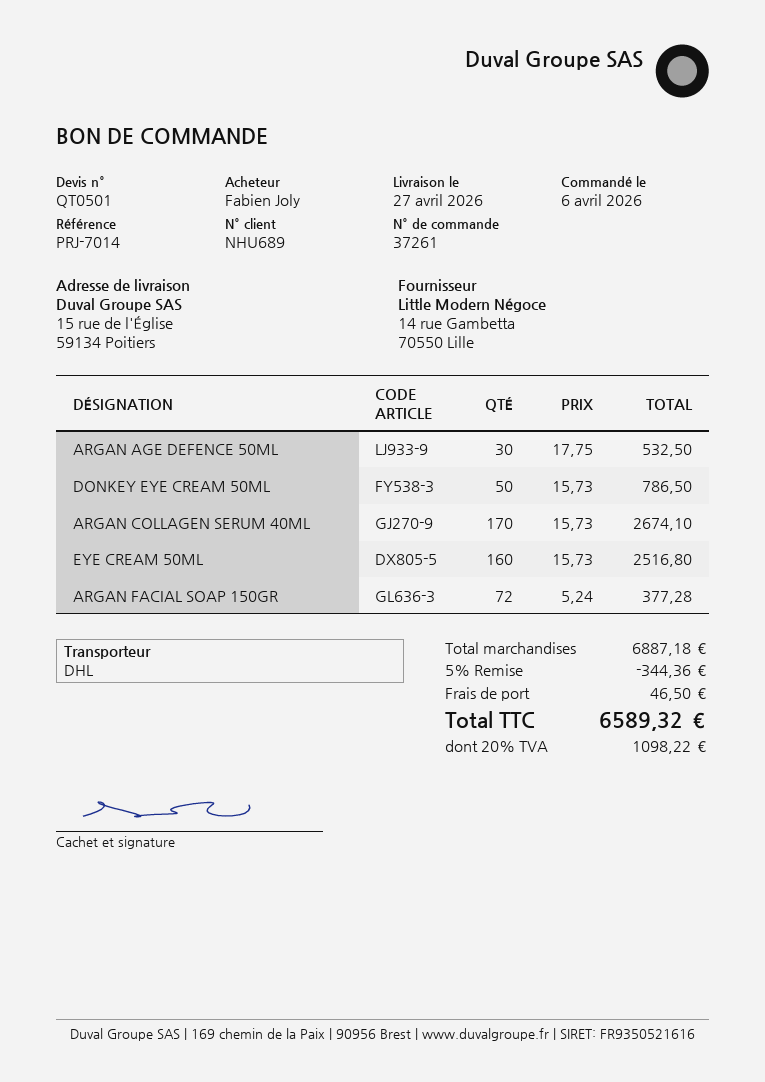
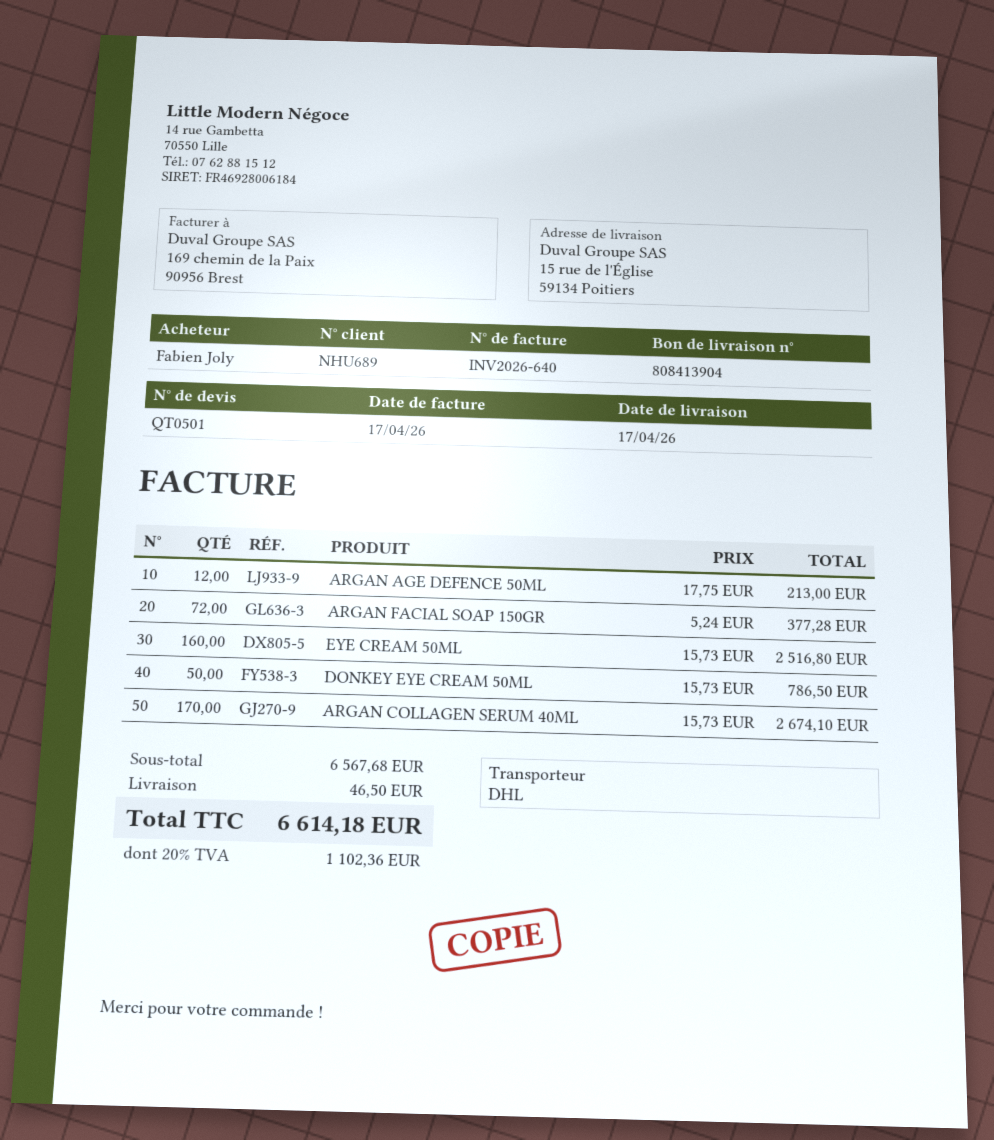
delivery date: 2026-04-27 -> 2026-04-17
ARGAN AGE DEFENCE 50ML: 30 x 17.75 = 532.50 -> 12 x 17.75 = 213.00
subtotal: 6887.18 -> 6567.68
discount: 5% = 344.36 -> none
tax: 20% = 1098.22 -> 20% = 1102.36
total: 6589.32 -> 6614.18

